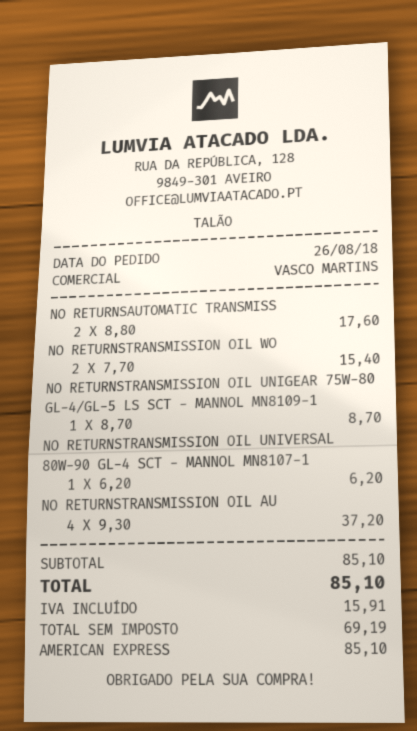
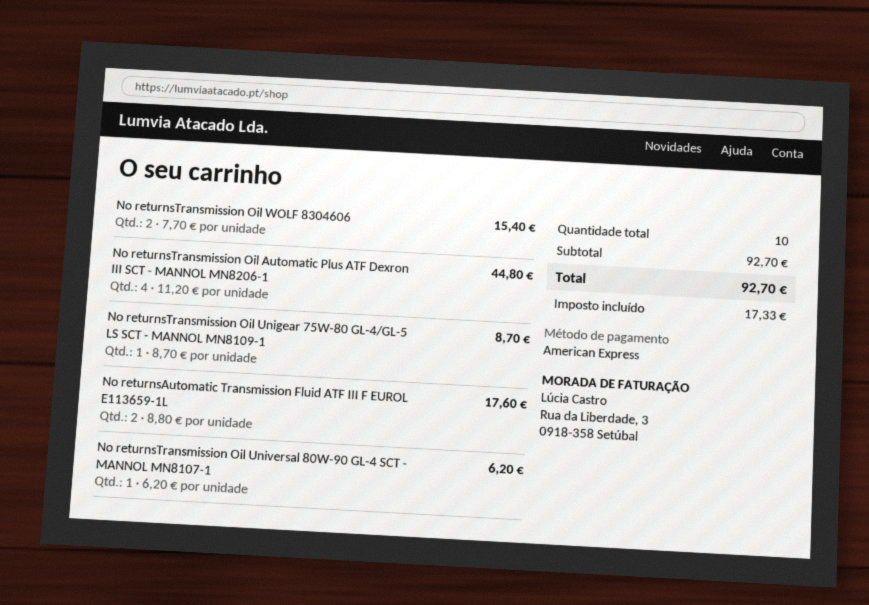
NO RETURNSTRANSMISSION OIL AU: 4 x 9.30 = 37.20 -> 4 x 11.20 = 44.80
subtotal: 85.10 -> 92.70
tax: 15.91 -> 17.33
total: 85.10 -> 92.70

